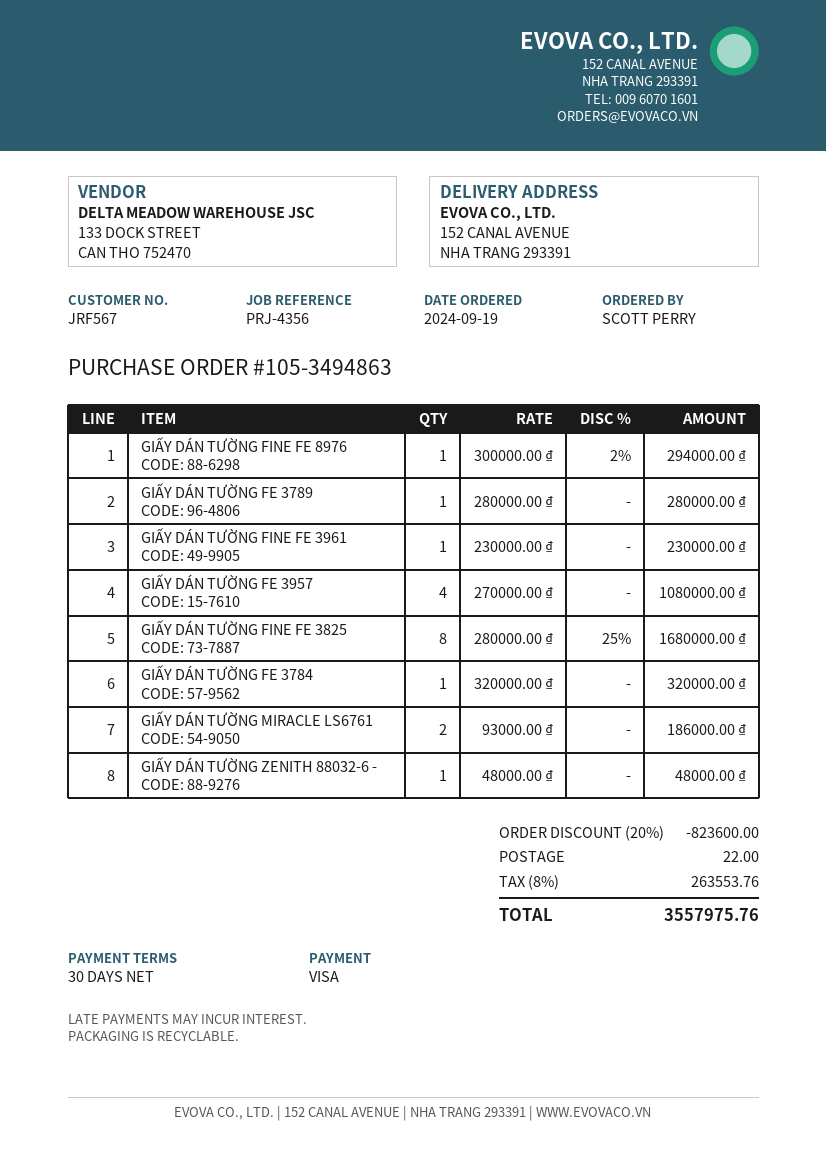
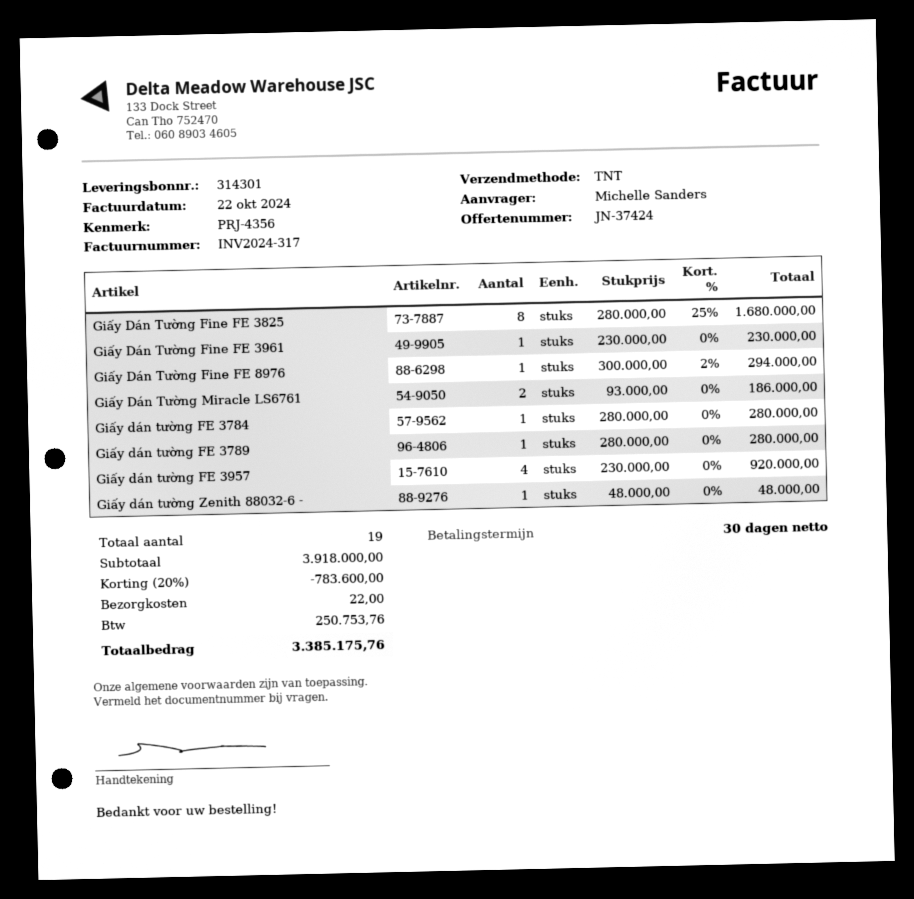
ordered by: SCOTT PERRY -> Michelle Sanders
GIẤY DÁN TƯỜNG FE 3957: 4 x 270000.00 = 1080000.00 -> 4 x 230000.00 = 920000.00
GIẤY DÁN TƯỜNG FE 3784: 1 x 320000.00 = 320000.00 -> 1 x 280000.00 = 280000.00
discount: 20% = 823600.00 -> 20% = 783600.00
tax: 263553.76 -> 250753.76
total: 3557975.76 -> 3385175.76

